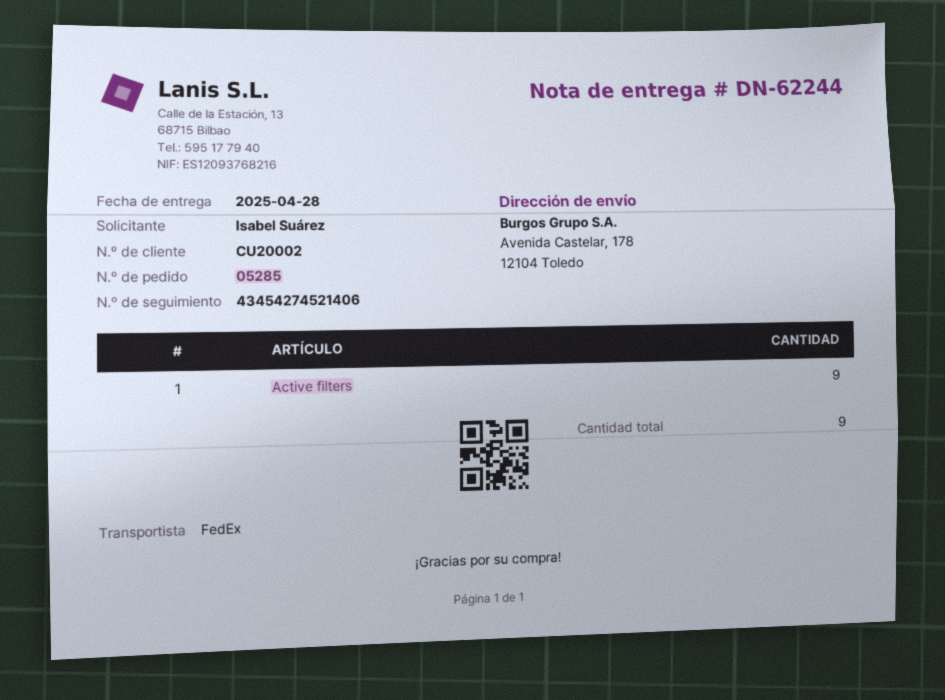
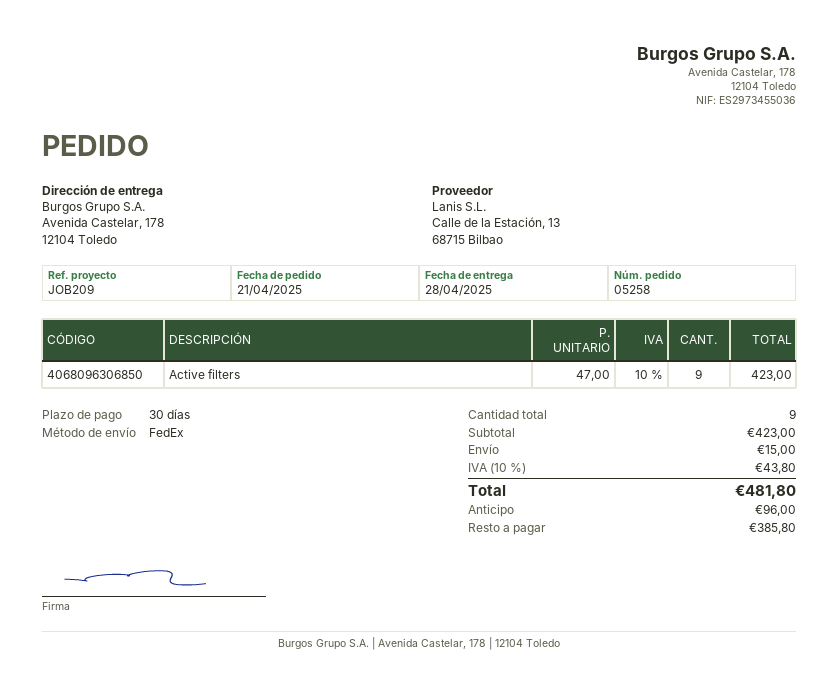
order number: 05285 -> 05258

